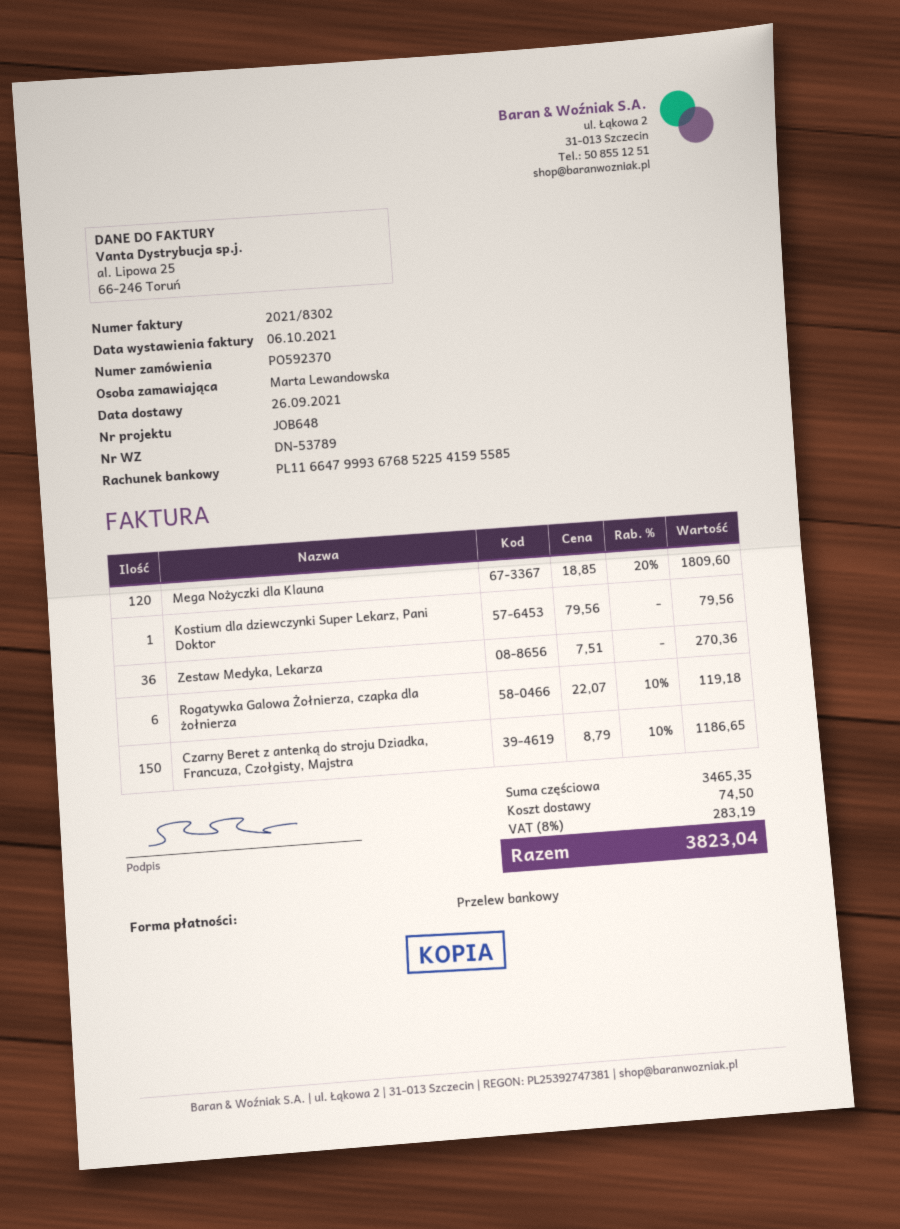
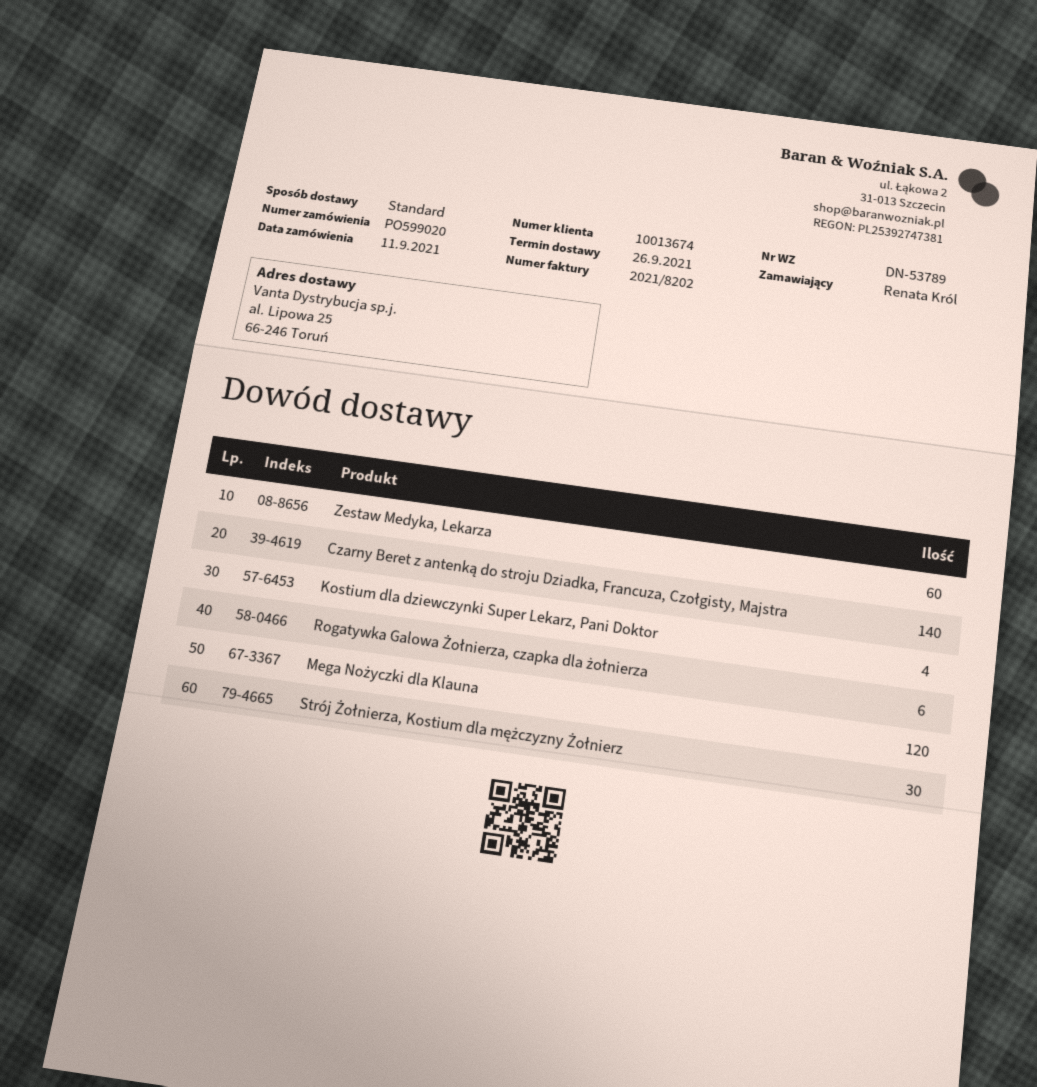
order number: PO592370 -> PO599020
invoice number: 2021/8302 -> 2021/8202
ordered by: Marta Lewandowska -> Renata Król
Kostium dla dziewczynki Super Lekarz, Pani Doktor: 1 -> 4
Zestaw Medyka, Lekarza: 36 -> 60
Czarny Beret z antenką do stroju Dziadka, Francuza, Czołgisty, Majstra: 150 -> 140
Strój Żołnierza, Kostium dla mężczyzny Żołnierz: none -> 30

